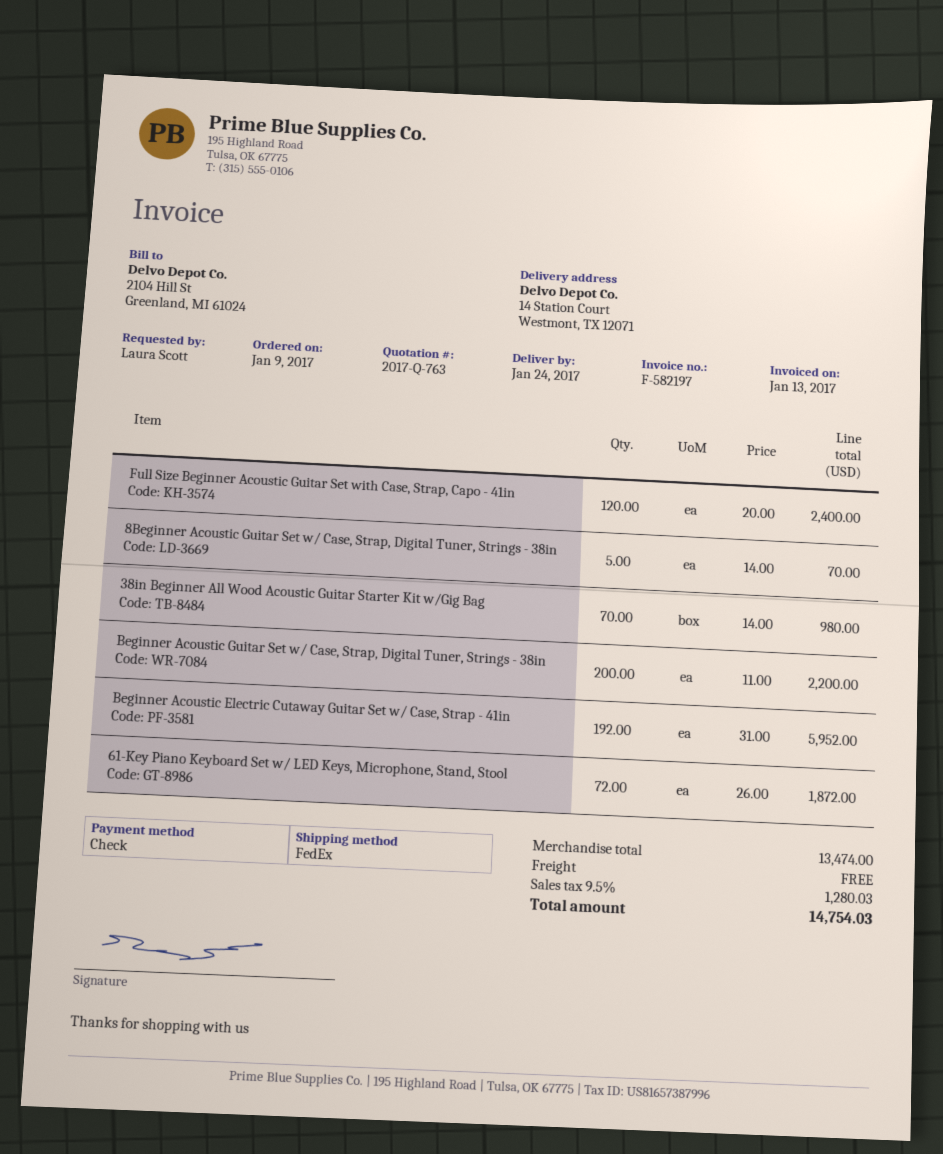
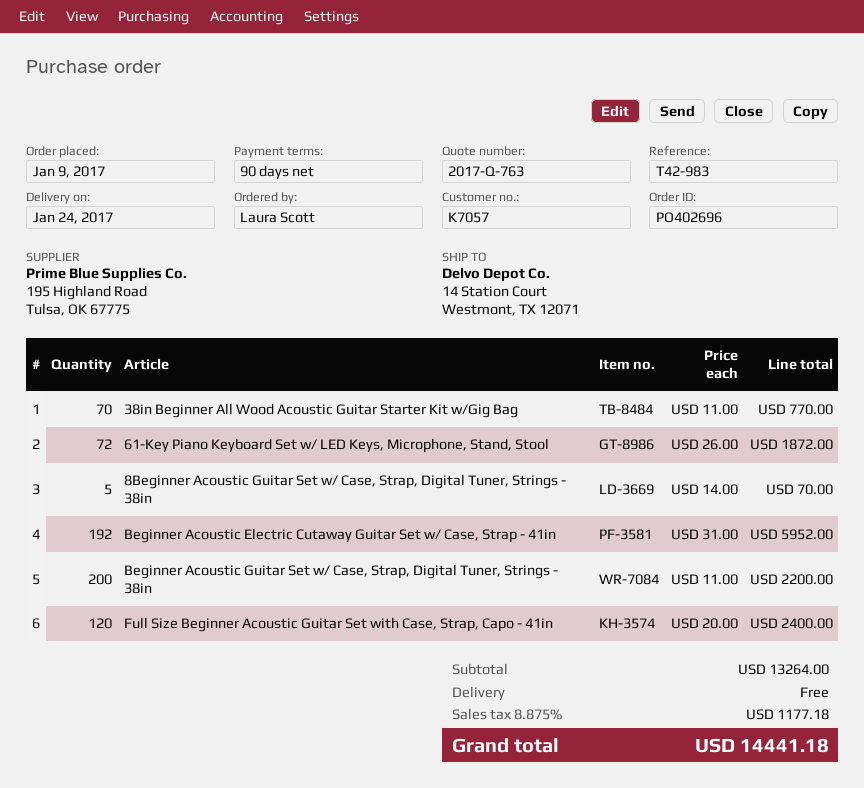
38in Beginner All Wood Acoustic Guitar Starter Kit w/Gig Bag: 70 x 14.00 = 980.00 -> 70 x 11.00 = 770.00
subtotal: 13474.00 -> 13264.00
tax: 9.5% = 1280.03 -> 8.875% = 1177.18
total: 14754.03 -> 14441.18

